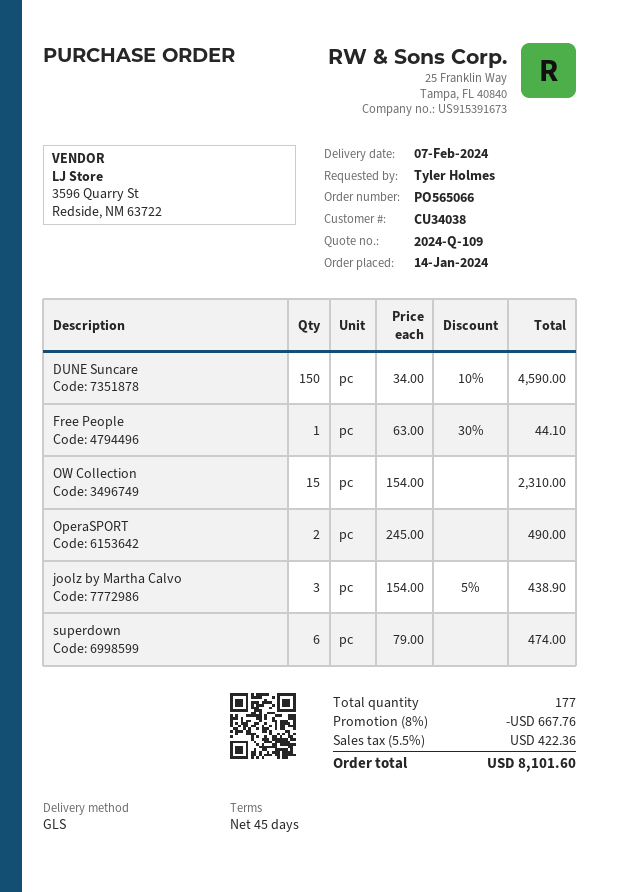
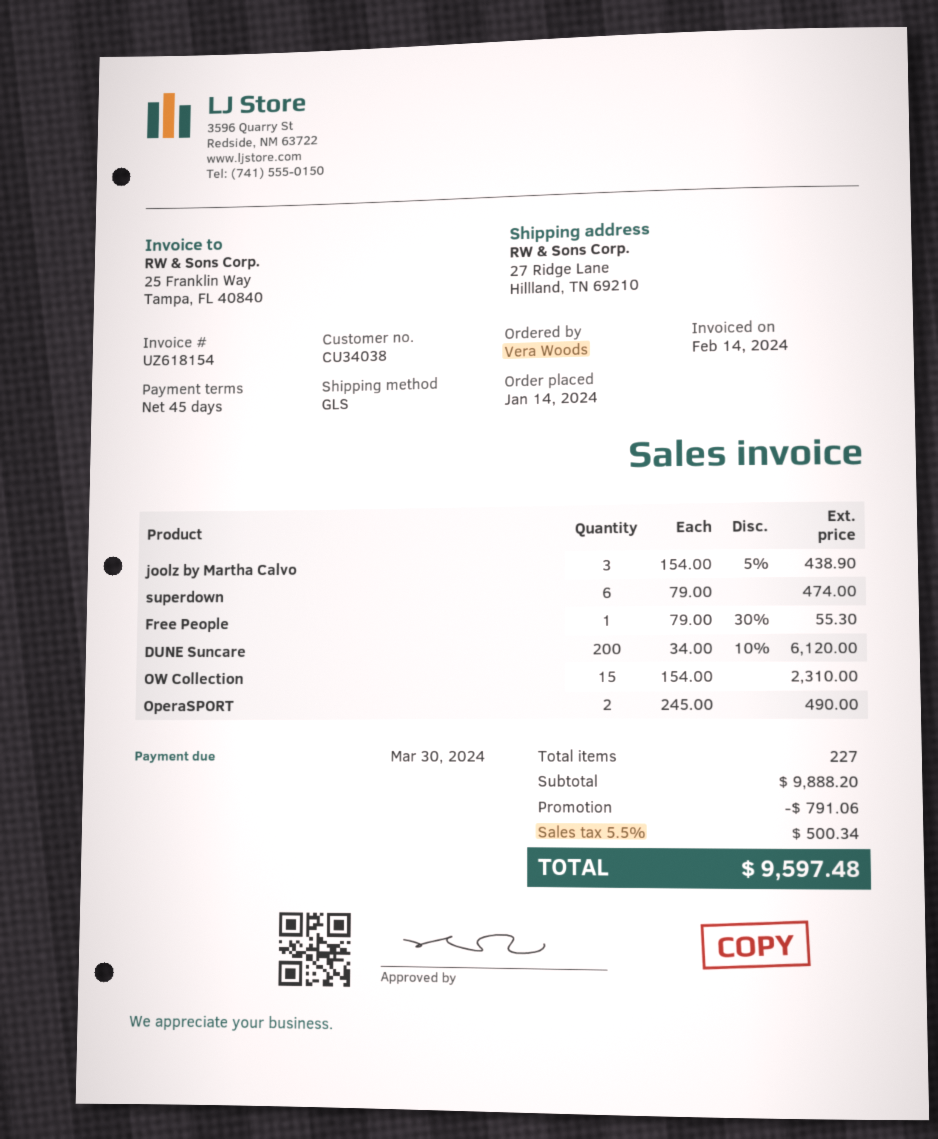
ordered by: Tyler Holmes -> Vera Woods
DUNE Suncare: 150 x 34.00 - 10% = 4590.00 -> 200 x 34.00 - 10% = 6120.00
Free People: 1 x 63.00 - 30% = 44.10 -> 1 x 79.00 - 30% = 55.30
total quantity: 177 -> 227
discount: 667.76 -> 791.06
tax: 5.5% = 422.36 -> 5.5% = 500.34
total: 8101.60 -> 9597.48

